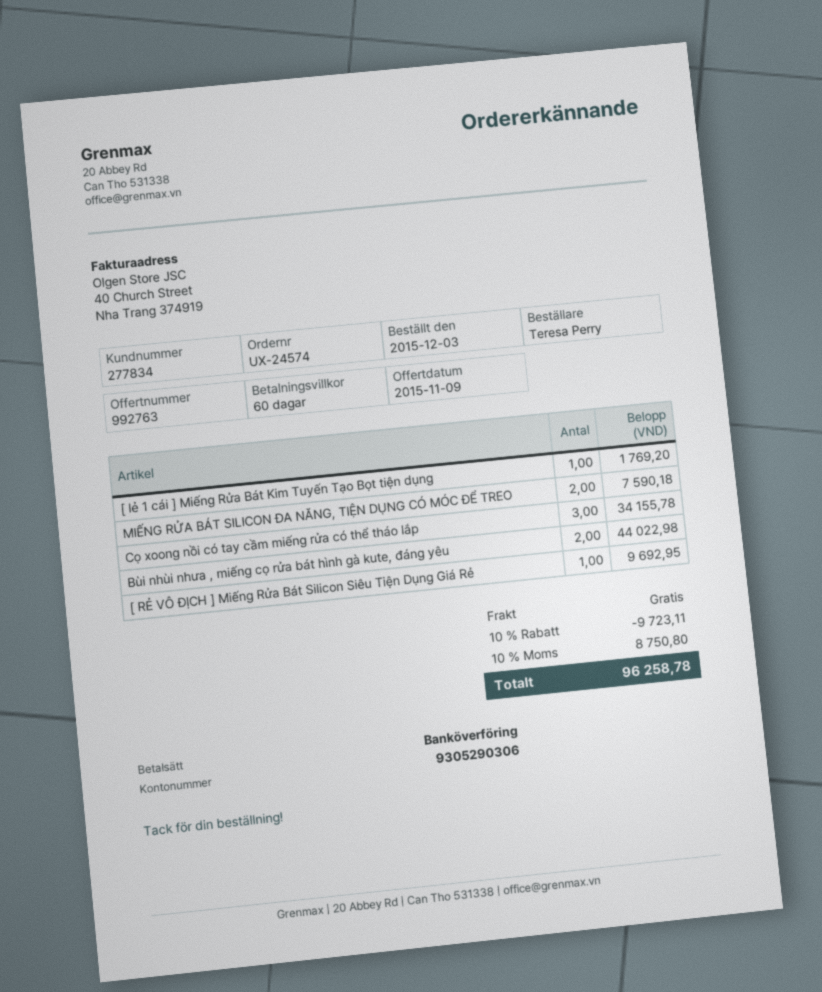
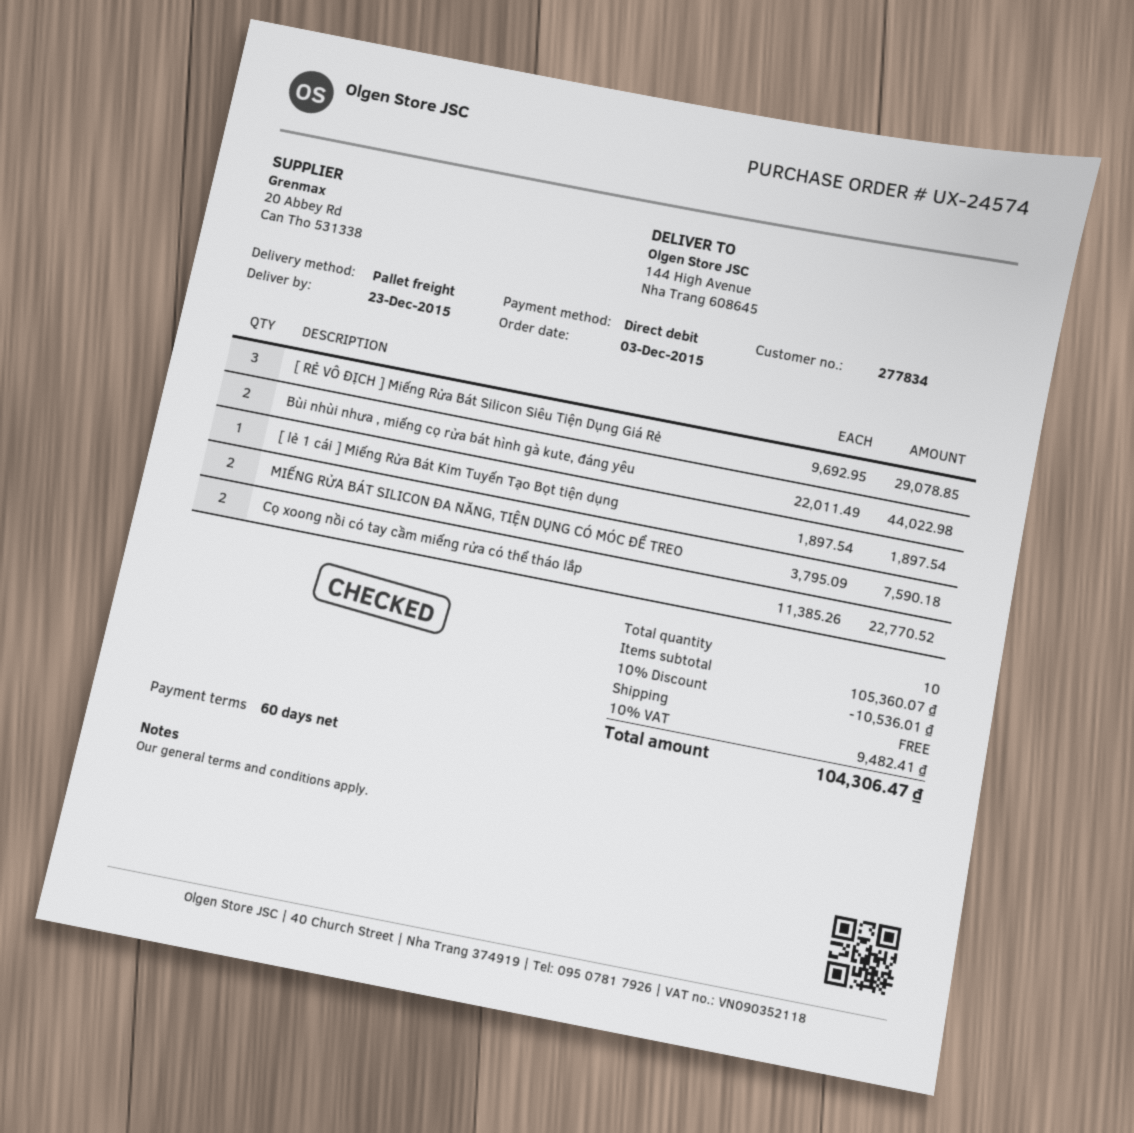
payment method: bank transfer -> direct debit
[ lẻ 1 cái ] Miếng Rửa Bát Kim Tuyến Tạo Bọt tiện dụng: 1 for 1769.20 -> 1 for 1897.54
Cọ xoong nồi có tay cầm miếng rửa có thể tháo lắp: 3 for 34155.78 -> 2 for 22770.52
[ RẺ VÔ ĐỊCH ] Miếng Rửa Bát Silicon Siêu Tiện Dụng Giá Rẻ: 1 for 9692.95 -> 3 for 29078.85
discount: 10% = 9723.11 -> 10% = 10536.01
tax: 10% = 8750.80 -> 10% = 9482.41
total: 96258.78 -> 104306.47

